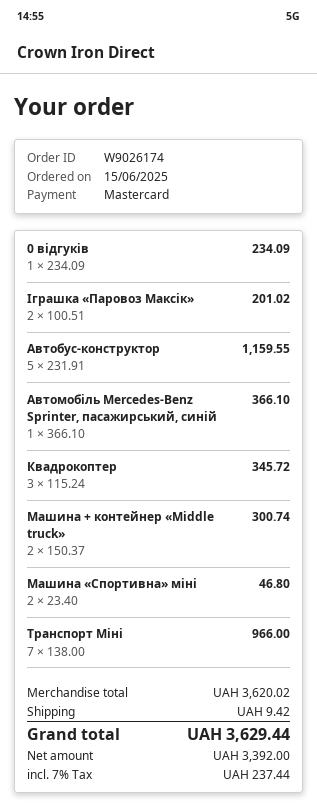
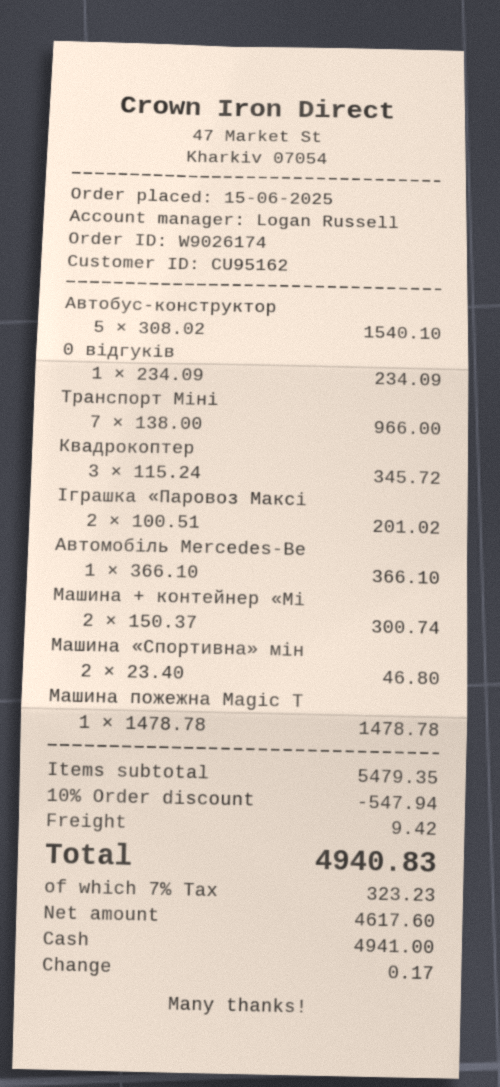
payment method: Mastercard -> cash
Автобус-конструктор: 5 x 231.91 = 1159.55 -> 5 x 308.02 = 1540.10
Машина пожежна Magic T: none -> 1 x 1478.78 = 1478.78
subtotal: 3620.02 -> 5479.35
discount: none -> 10% = 547.94
net: 3392.00 -> 4617.60
tax: 7% = 237.44 -> 7% = 323.23
total: 3629.44 -> 4940.83

